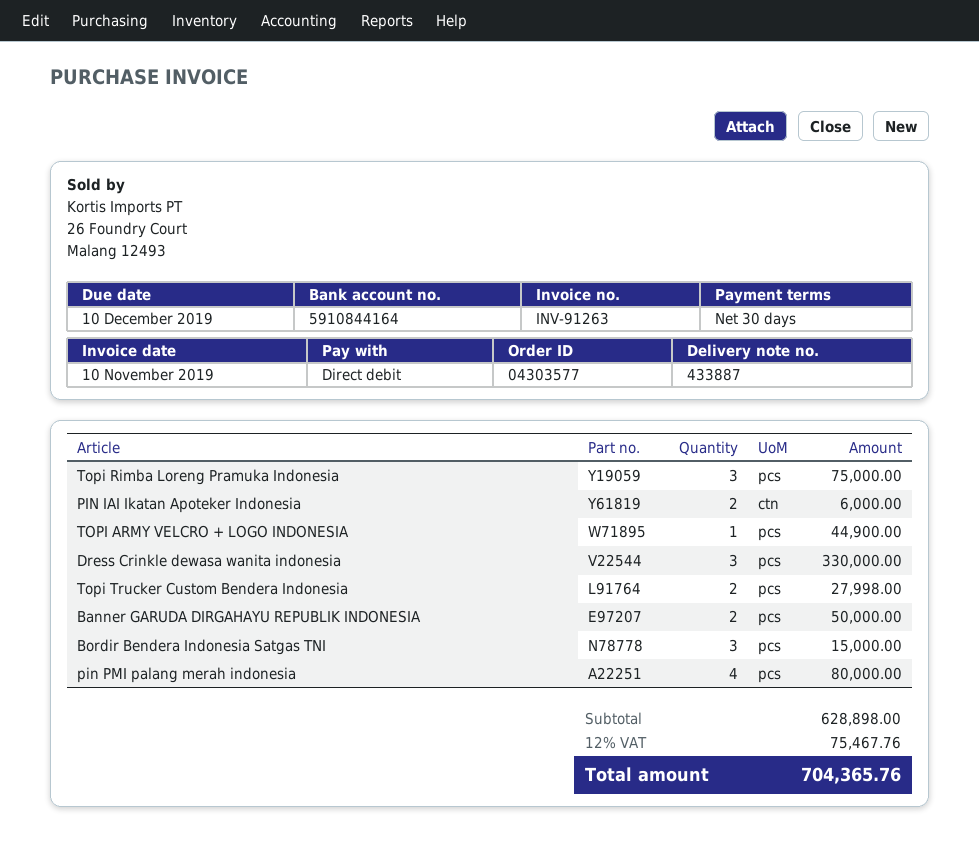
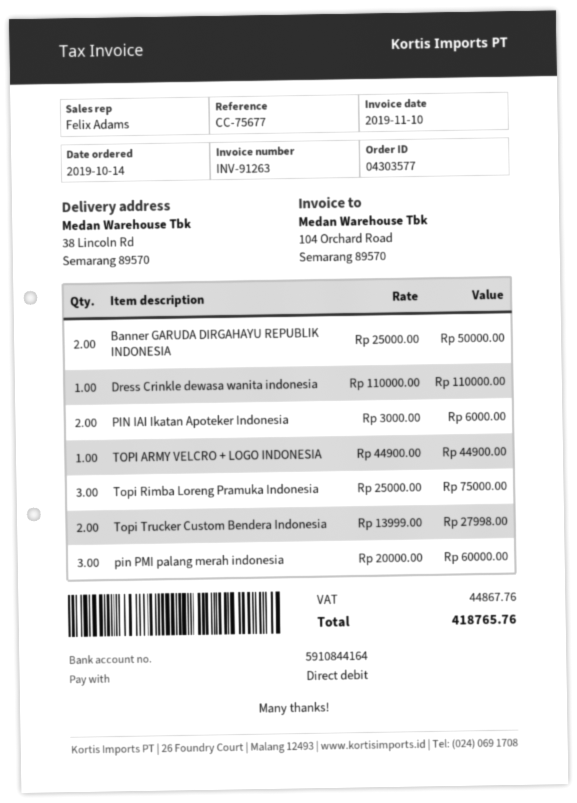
Dress Crinkle dewasa wanita indonesia: 3 for 330000.00 -> 1 for 110000.00
Bordir Bendera Indonesia Satgas TNI: 3 for 15000.00 -> none
pin PMI palang merah indonesia: 4 for 80000.00 -> 3 for 60000.00
tax: 75467.76 -> 44867.76
total: 704365.76 -> 418765.76

